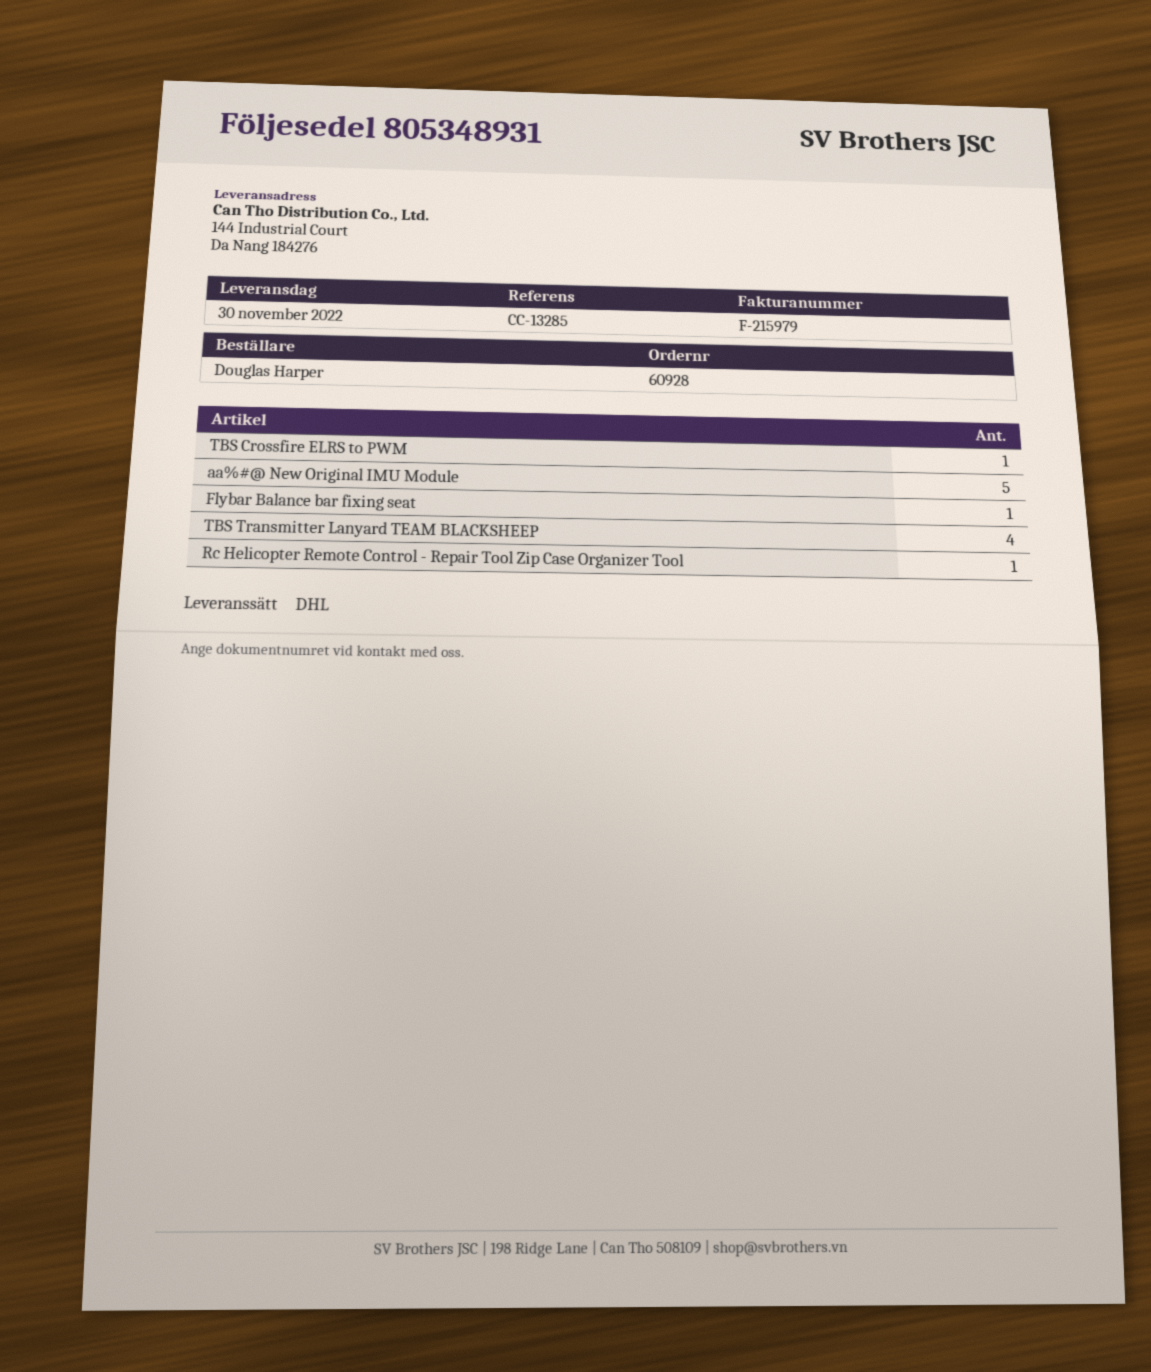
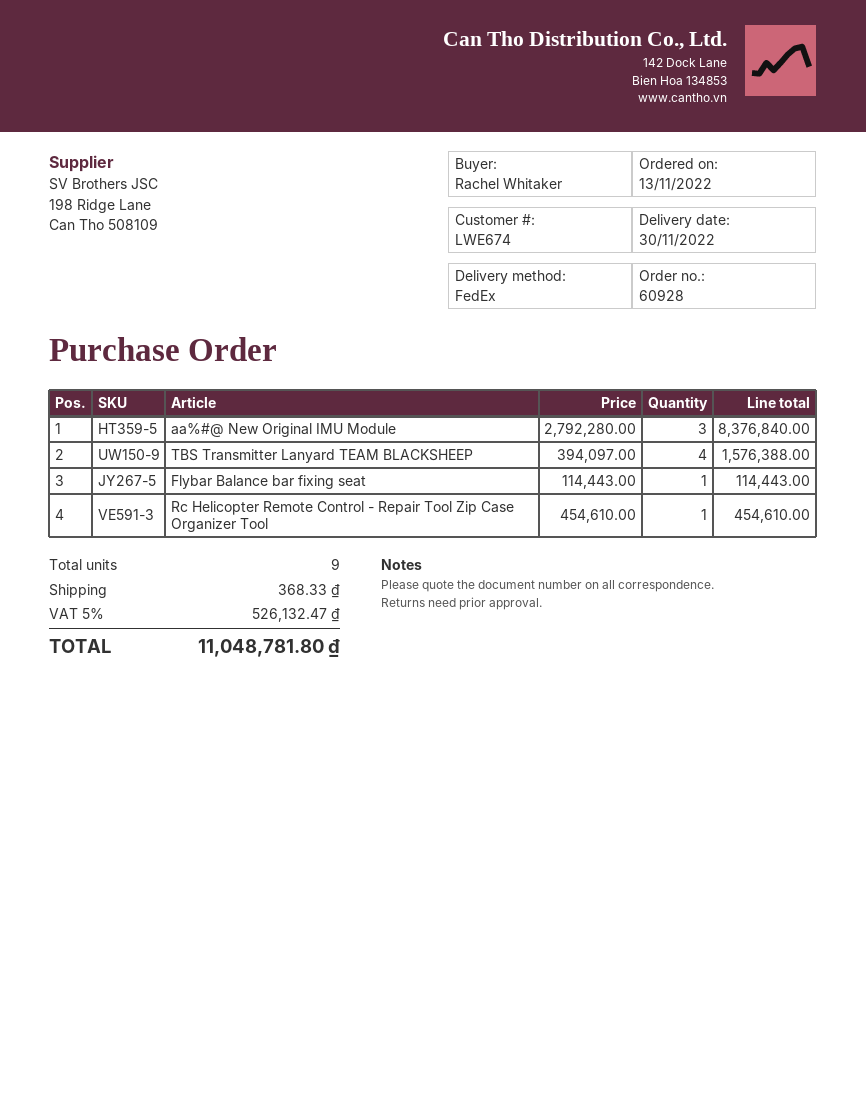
ordered by: Douglas Harper -> Rachel Whitaker
shipping method: DHL -> FedEx
TBS Crossfire ELRS to PWM: 1 -> none
aa%#@ New Original IMU Module: 5 -> 3

